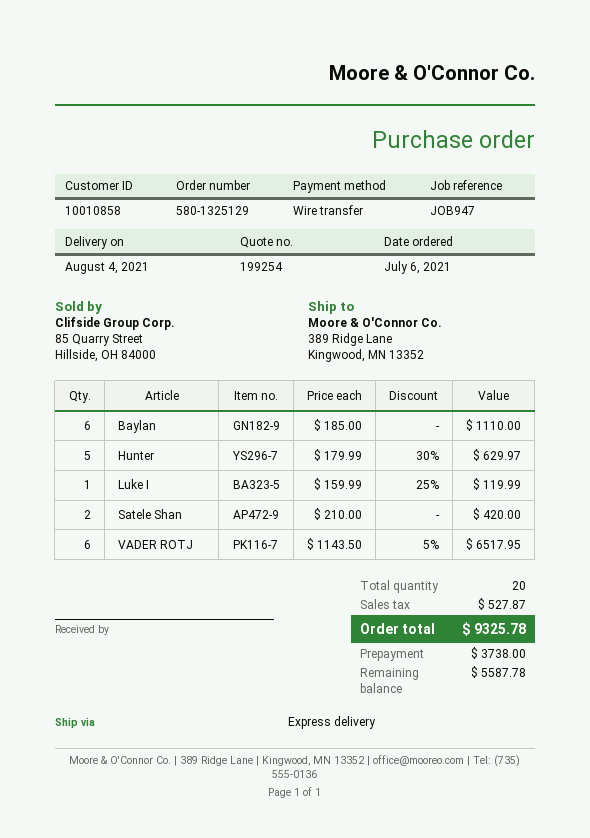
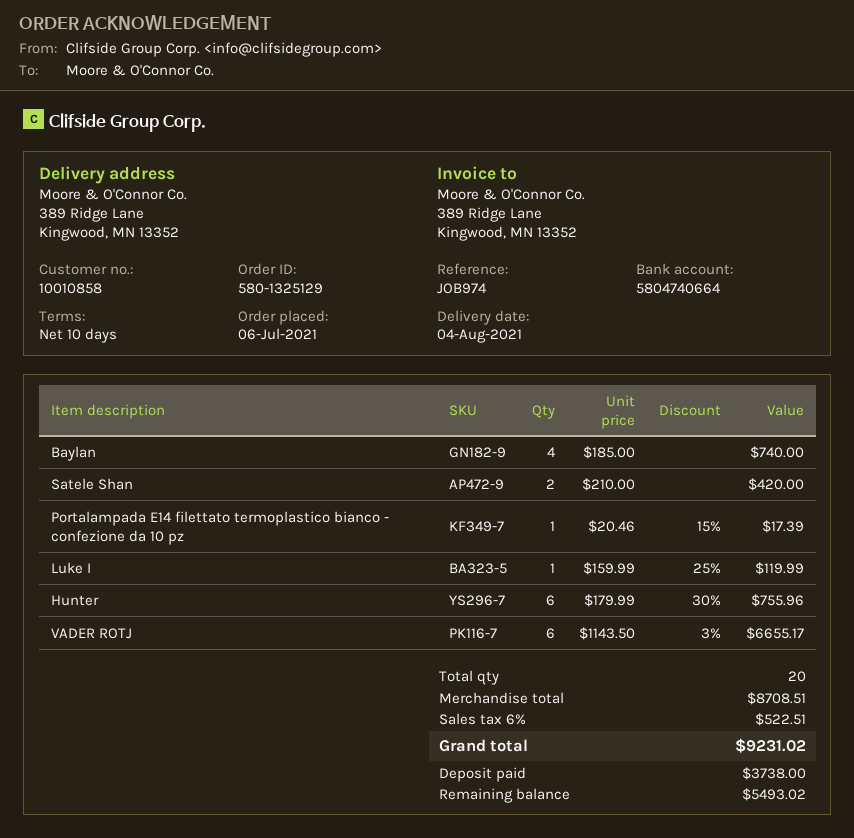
reference: JOB947 -> JOB974
Baylan: 6 x 185.00 = 1110.00 -> 4 x 185.00 = 740.00
Hunter: 5 x 179.99 - 30% = 629.97 -> 6 x 179.99 - 30% = 755.96
VADER ROTJ: 6 x 1143.50 - 5% = 6517.95 -> 6 x 1143.50 - 3% = 6655.17
Portalampada E14 filettato termoplastico bianco - confezione da 10 pz: none -> 1 x 20.46 - 15% = 17.39
tax: 527.87 -> 522.51
total: 9325.78 -> 9231.02
balance: 5587.78 -> 5493.02

